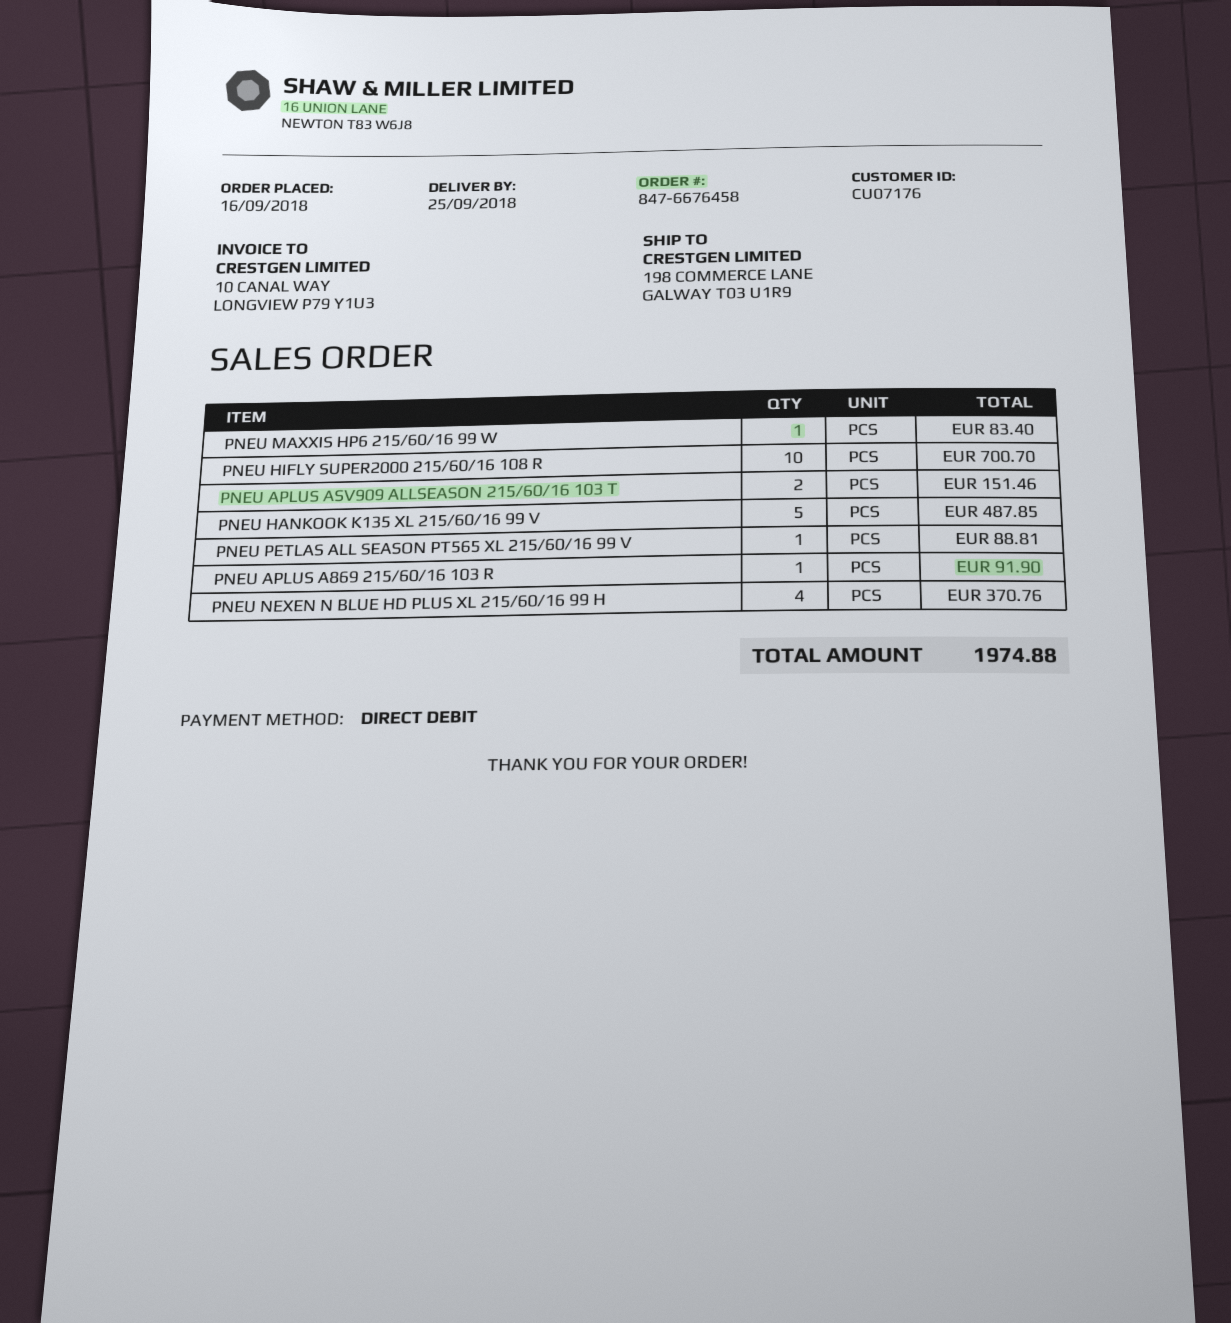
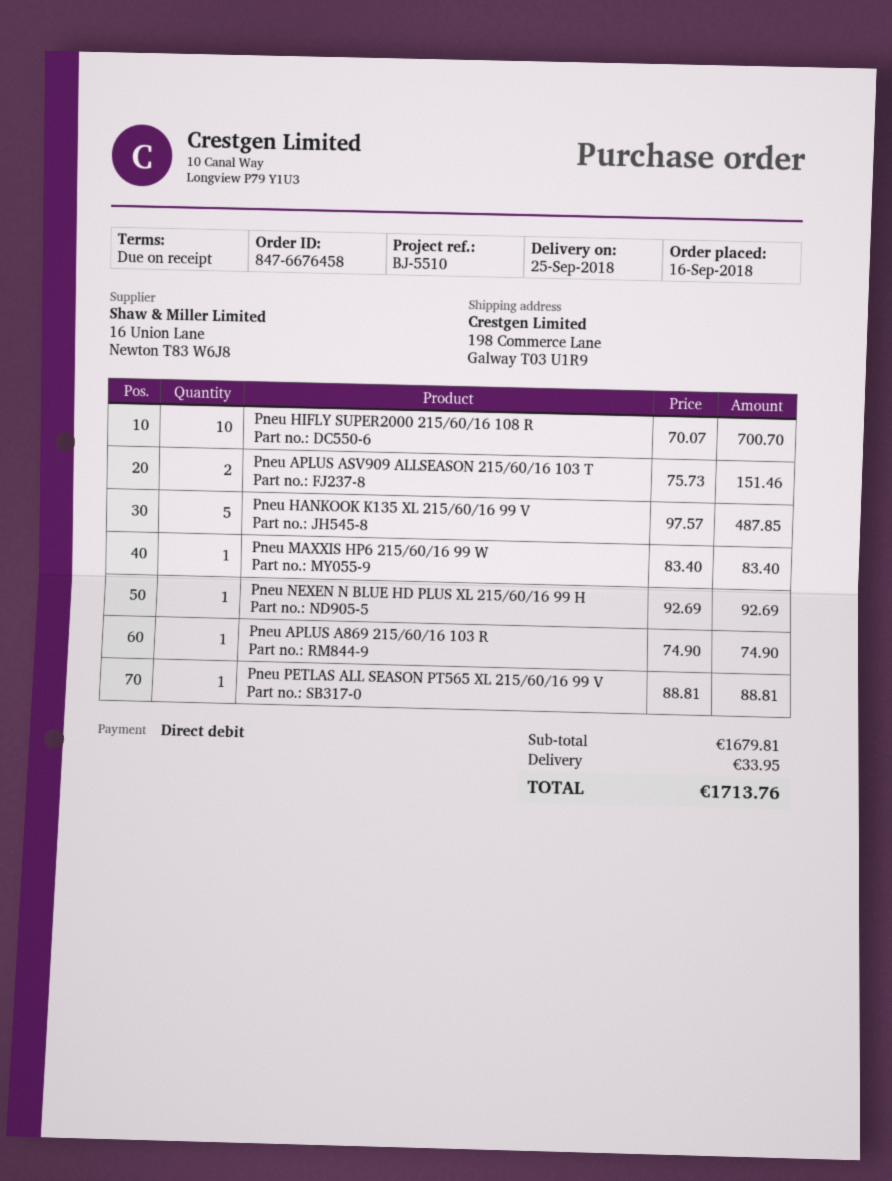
PNEU APLUS A869 215/60/16 103 R: 1 for 91.90 -> 1 for 74.90
PNEU NEXEN N BLUE HD PLUS XL 215/60/16 99 H: 4 for 370.76 -> 1 for 92.69
shipping: none -> 33.95
total: 1974.88 -> 1713.76

